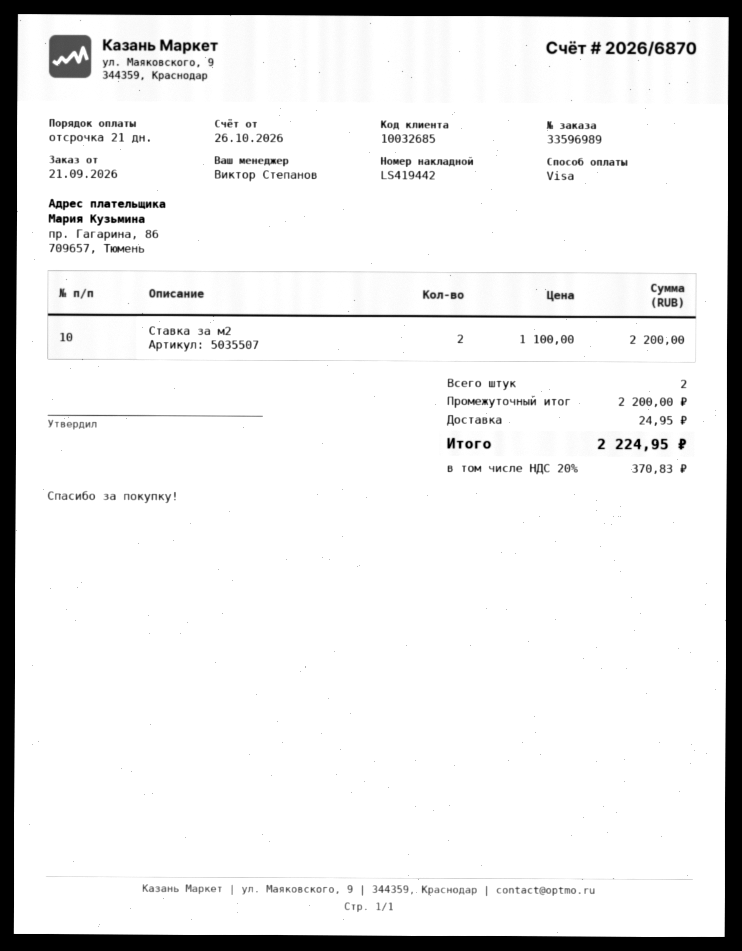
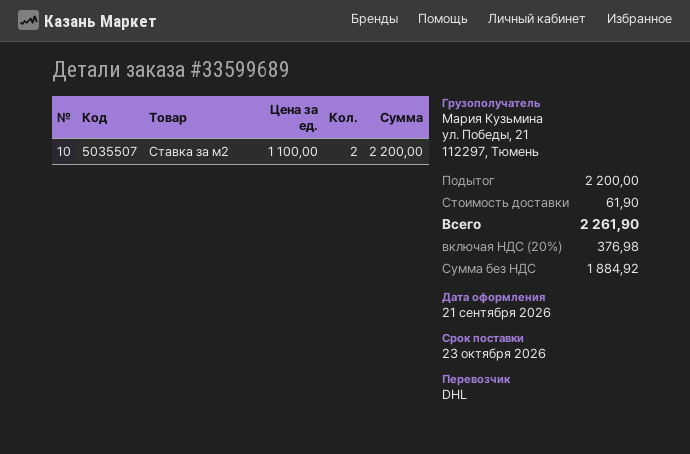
order number: 33596989 -> 33599689
shipping: 24.95 -> 61.90
tax: 20% = 370.83 -> 20% = 376.98
total: 2224.95 -> 2261.90

